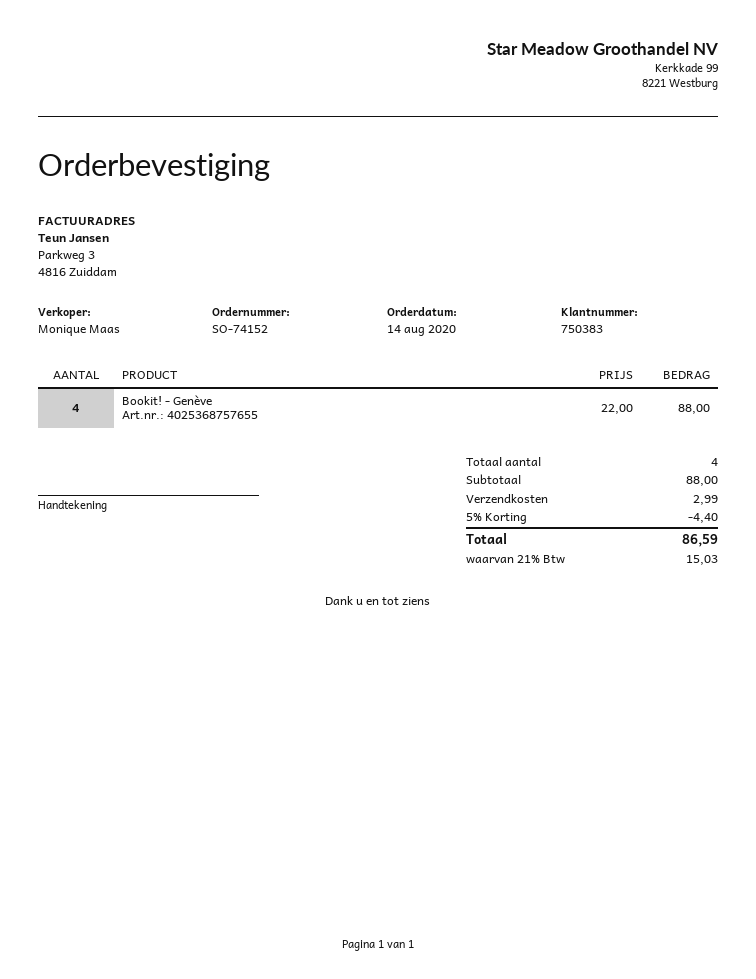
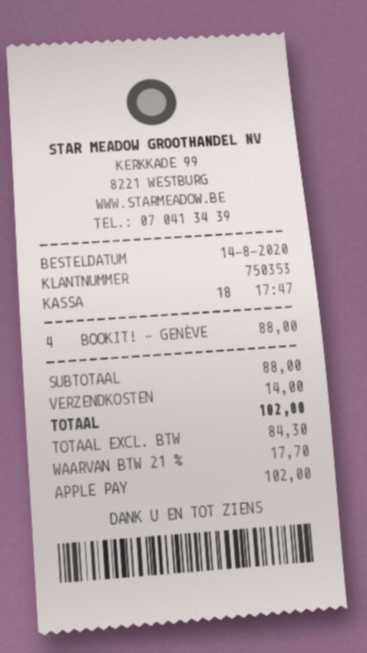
customer number: 750383 -> 750353
discount: 5% = 4.40 -> none
shipping: 2.99 -> 14.00
tax: 21% = 15.03 -> 21% = 17.70
total: 86.59 -> 102.00

